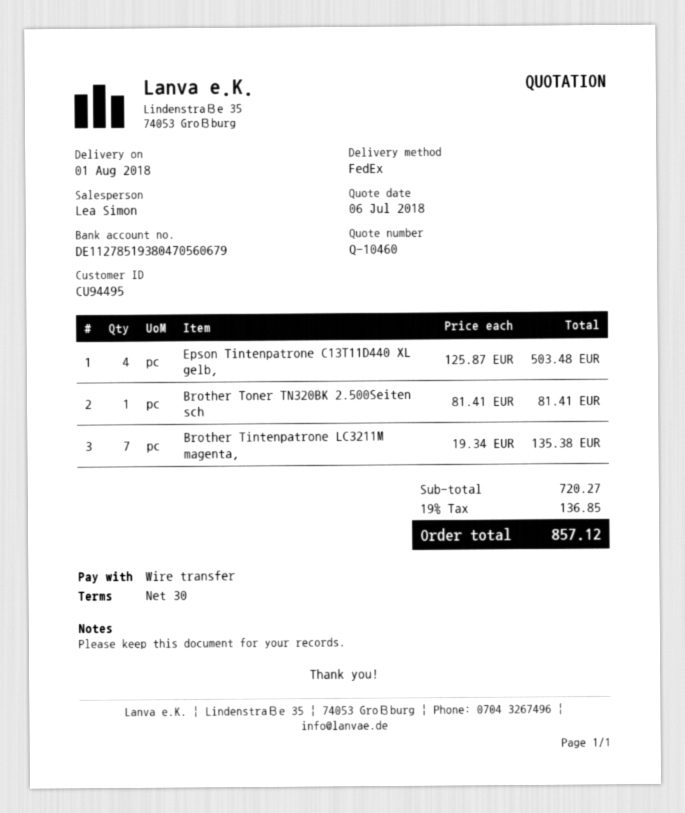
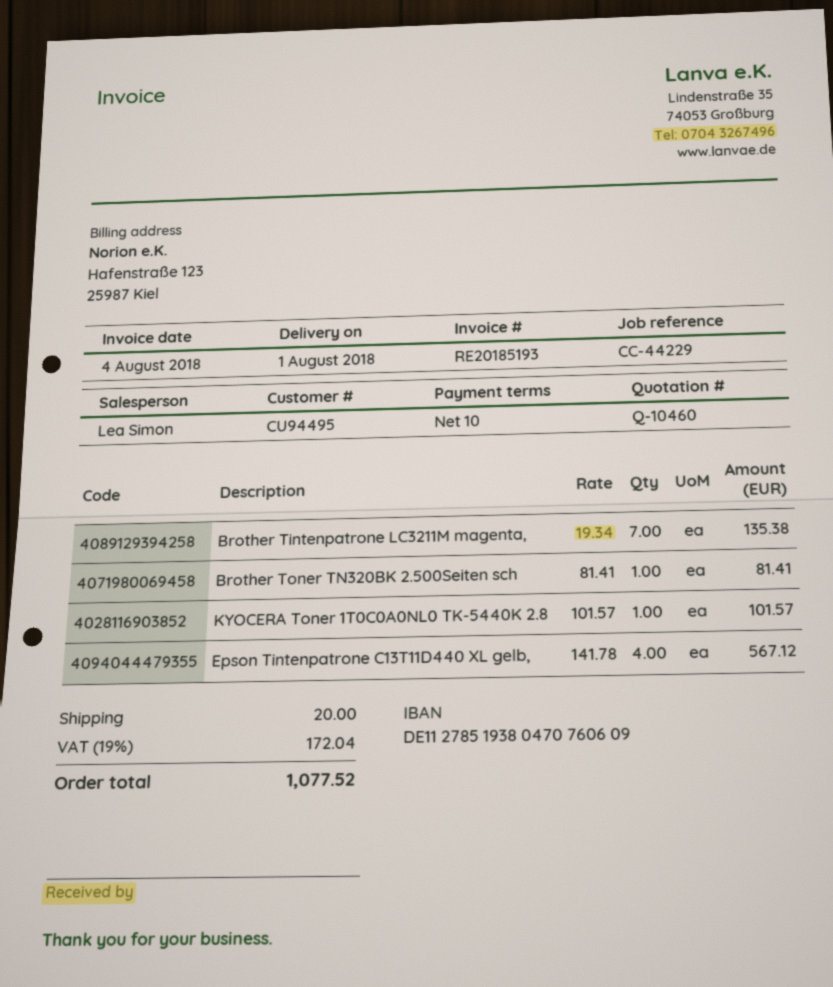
payment terms: 30 days -> 10 days
bank account: DE11278519380470560679 -> DE11278519380470760609
Epson Tintenpatrone C13T11D440 XL gelb,: 4 x 125.87 = 503.48 -> 4 x 141.78 = 567.12
KYOCERA Toner 1T0C0A0NL0 TK-5440K 2.8: none -> 1 x 101.57 = 101.57
shipping: none -> 20.00
tax: 19% = 136.85 -> 19% = 172.04
total: 857.12 -> 1077.52

